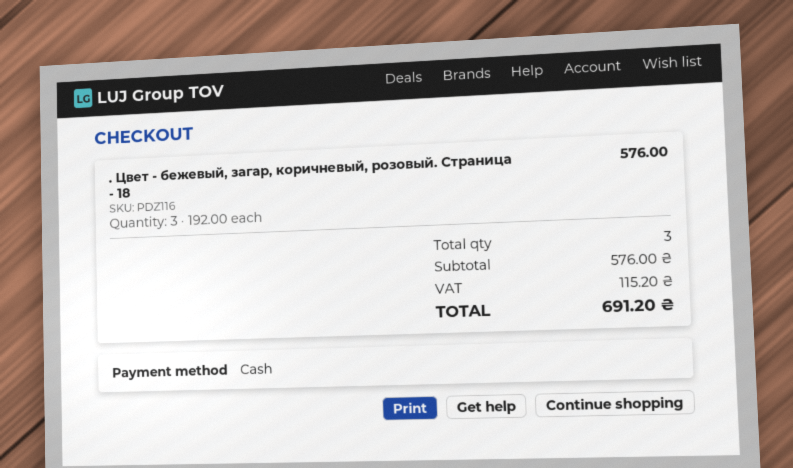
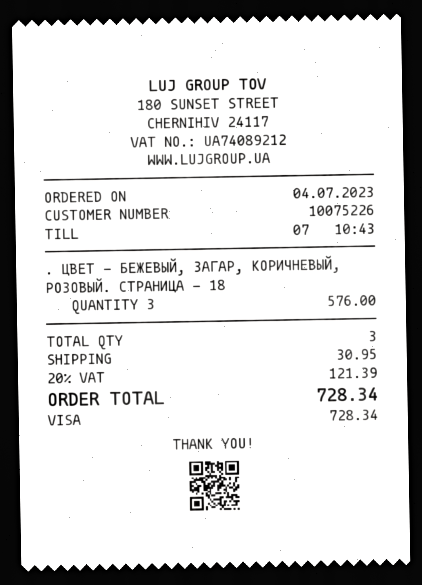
payment method: cash -> Visa
shipping: none -> 30.95
tax: 115.20 -> 121.39
total: 691.20 -> 728.34

